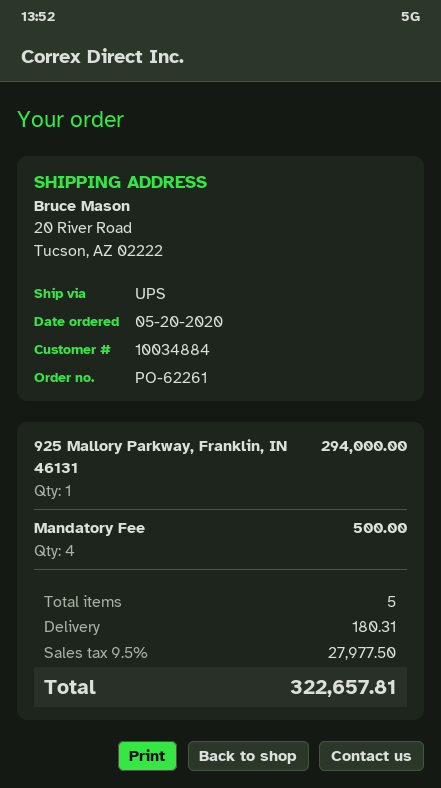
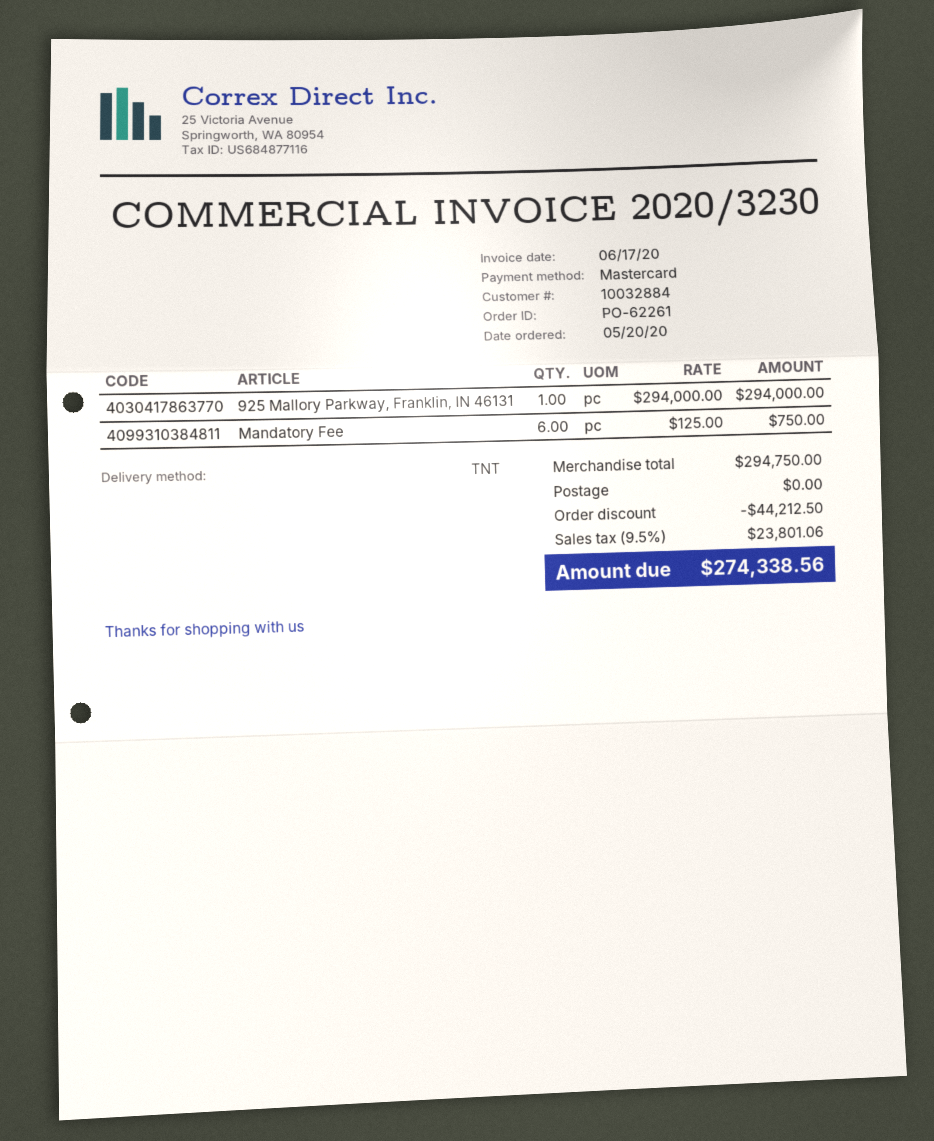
customer number: 10034884 -> 10032884
shipping method: UPS -> TNT
Mandatory Fee: 4 for 500.00 -> 6 for 750.00
discount: none -> 44212.50
shipping: 180.31 -> 0.00
tax: 9.5% = 27977.50 -> 9.5% = 23801.06
total: 322657.81 -> 274338.56

